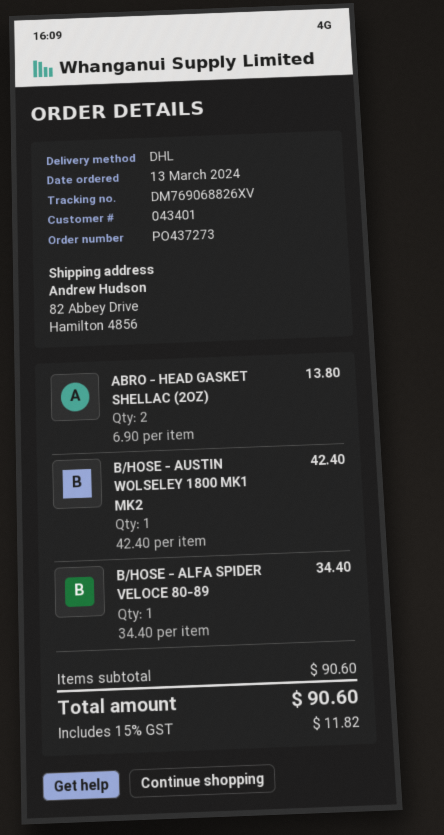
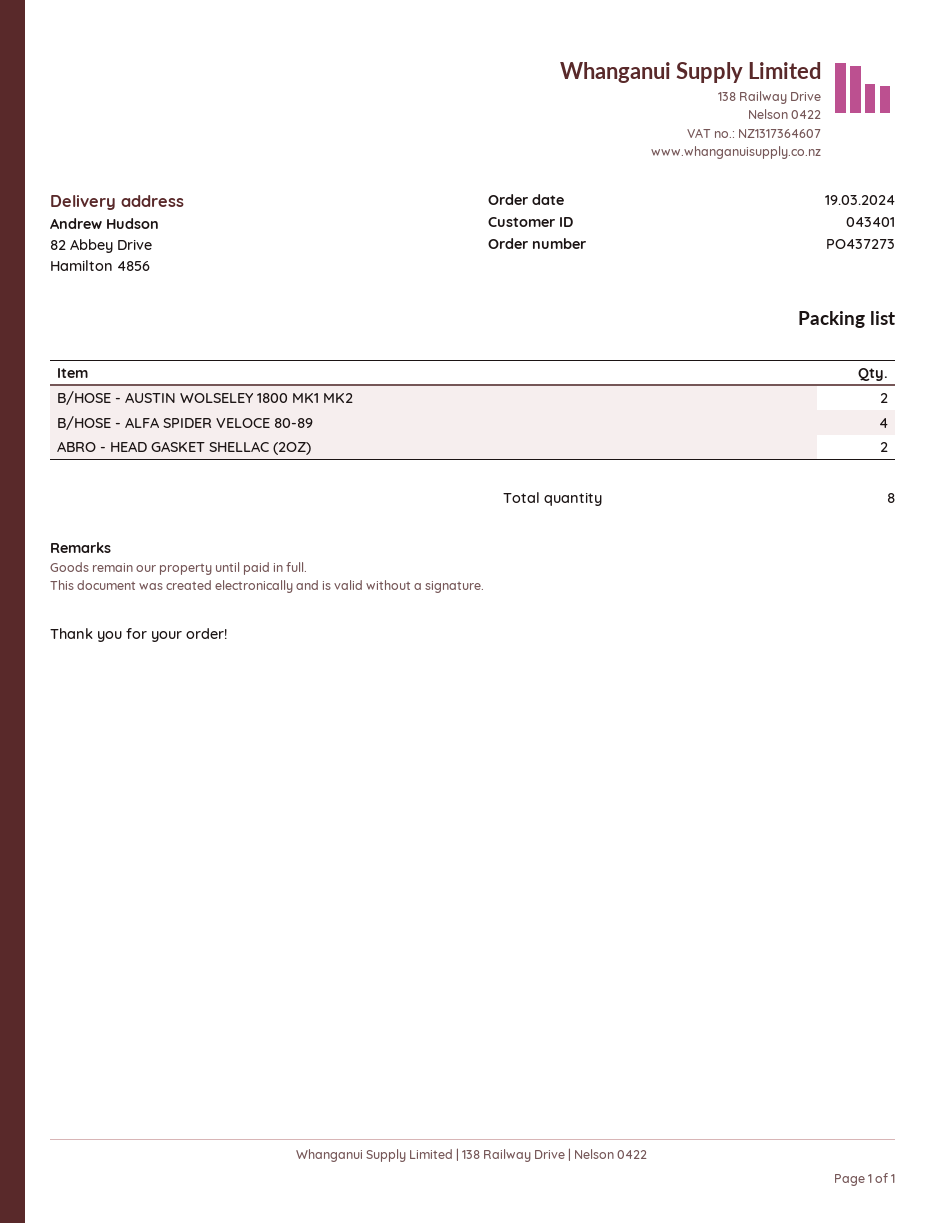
order date: 2024-03-13 -> 2024-03-19
B/HOSE - AUSTIN WOLSELEY 1800 MK1 MK2: 1 -> 2
B/HOSE - ALFA SPIDER VELOCE 80-89: 1 -> 4

